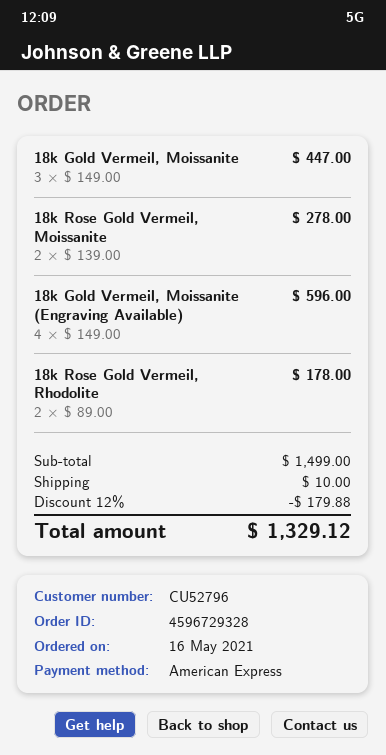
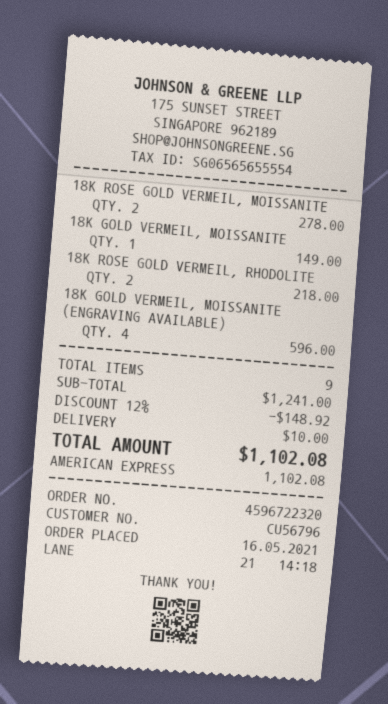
order number: 4596729328 -> 4596722320
customer number: CU52796 -> CU56796
18k Gold Vermeil, Moissanite: 3 for 447.00 -> 1 for 149.00
18k Rose Gold Vermeil, Rhodolite: 2 for 178.00 -> 2 for 218.00
subtotal: 1499.00 -> 1241.00
discount: 12% = 179.88 -> 12% = 148.92
total: 1329.12 -> 1102.08

